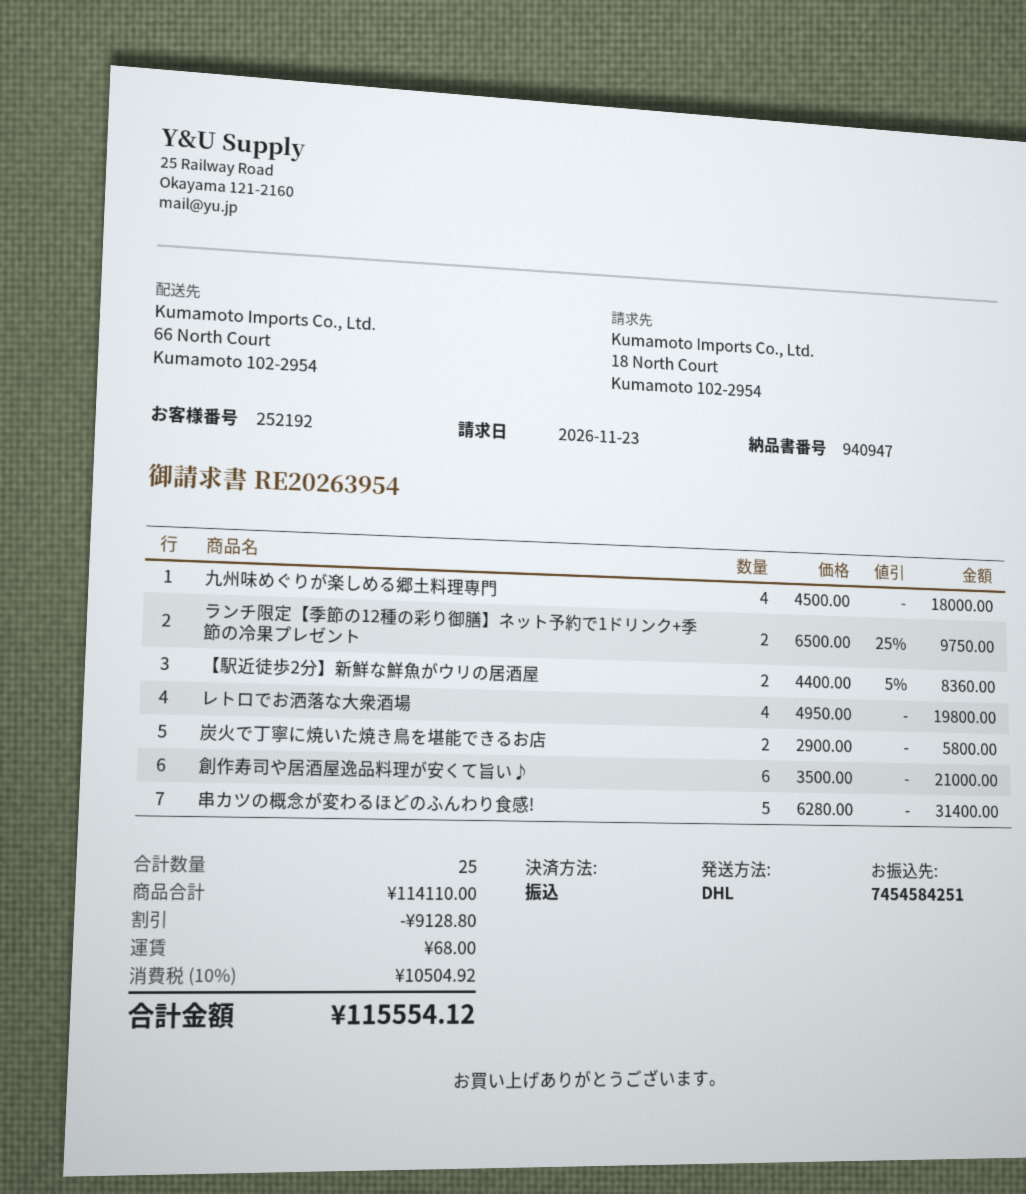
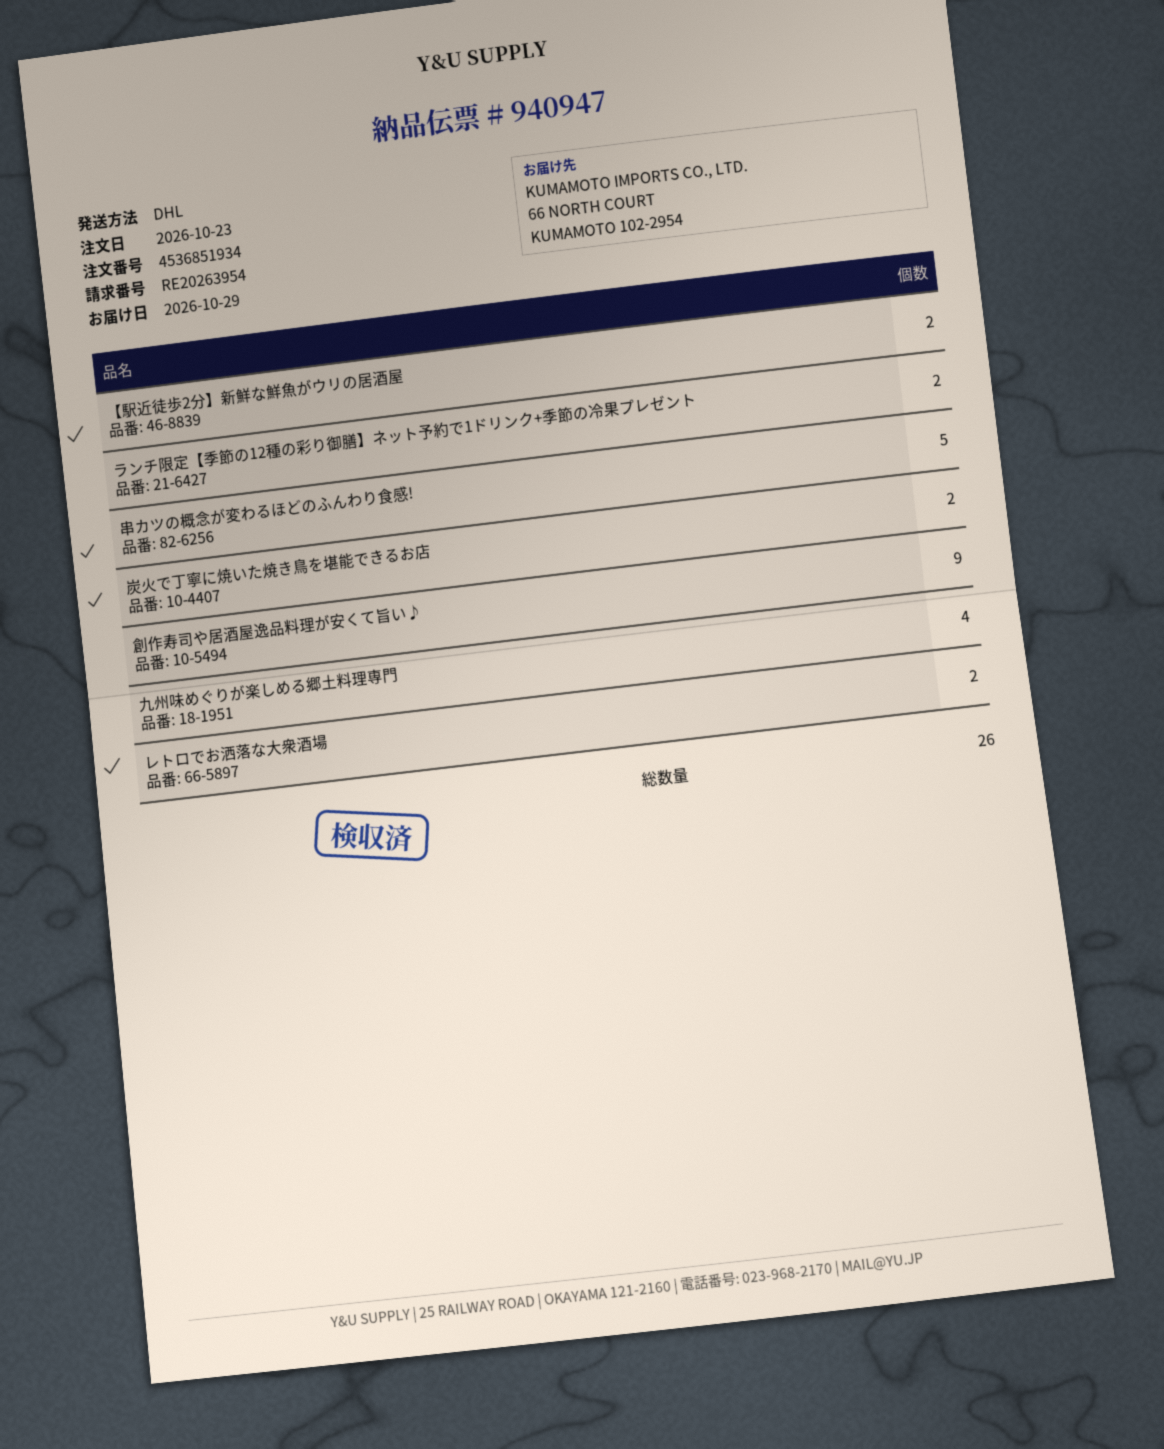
レトロでお洒落な大衆酒場: 4 -> 2
創作寿司や居酒屋逸品料理が安くて旨い♪: 6 -> 9
total quantity: 25 -> 26

